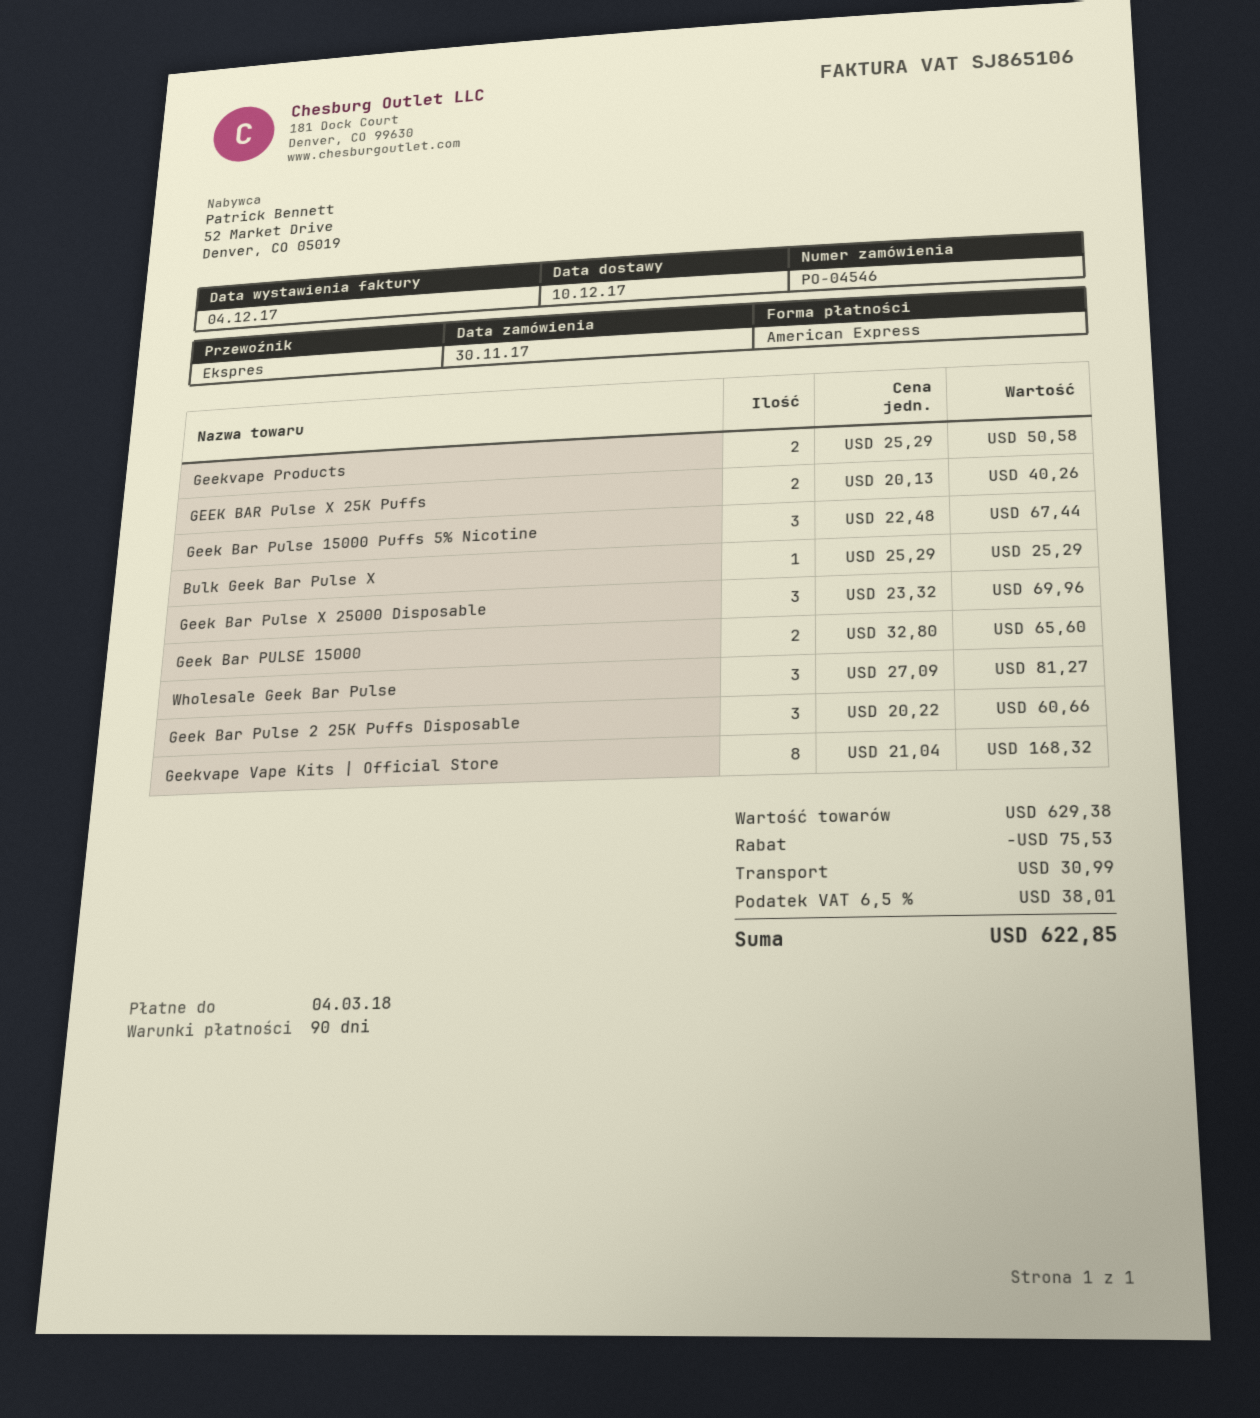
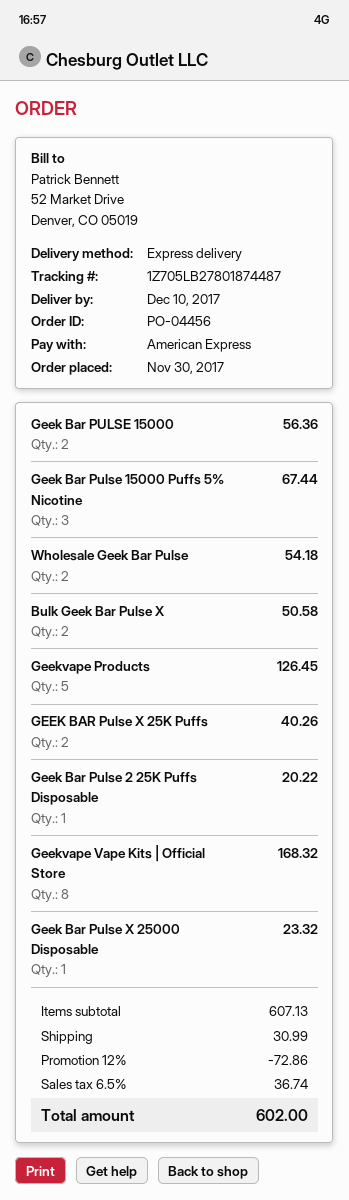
order number: PO-04546 -> PO-04456
Geekvape Products: 2 for 50.58 -> 5 for 126.45
Bulk Geek Bar Pulse X: 1 for 25.29 -> 2 for 50.58
Geek Bar Pulse X 25000 Disposable: 3 for 69.96 -> 1 for 23.32
Geek Bar PULSE 15000: 2 for 65.60 -> 2 for 56.36
Wholesale Geek Bar Pulse: 3 for 81.27 -> 2 for 54.18
Geek Bar Pulse 2 25K Puffs Disposable: 3 for 60.66 -> 1 for 20.22
subtotal: 629.38 -> 607.13
discount: 75.53 -> 72.86
tax: 6.5% = 38.01 -> 6.5% = 36.74
total: 622.85 -> 602.00

